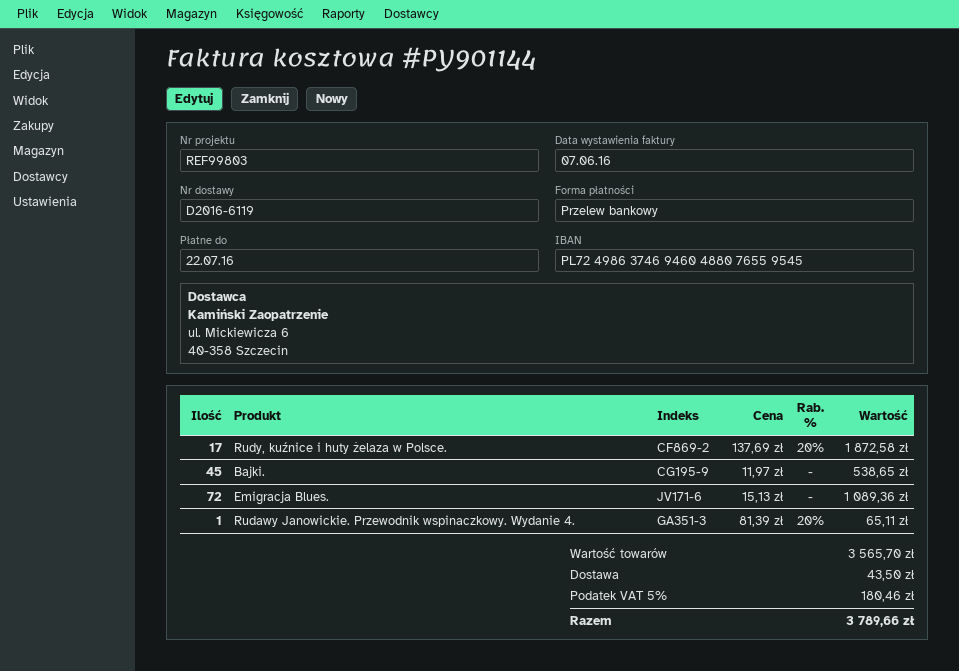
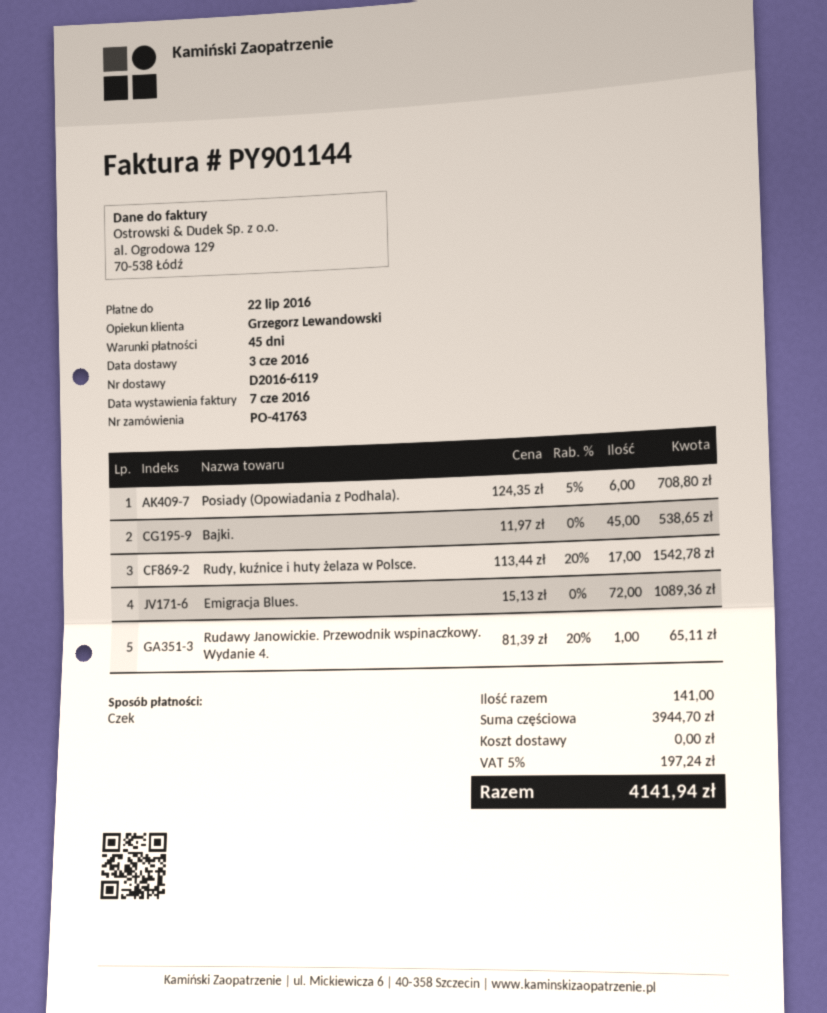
payment method: bank transfer -> cheque
Rudy, kuźnice i huty żelaza w Polsce.: 17 x 137.69 - 20% = 1872.58 -> 17 x 113.44 - 20% = 1542.78
Posiady (Opowiadania z Podhala).: none -> 6 x 124.35 - 5% = 708.80
subtotal: 3565.70 -> 3944.70
shipping: 43.50 -> 0.00
tax: 5% = 180.46 -> 5% = 197.24
total: 3789.66 -> 4141.94

